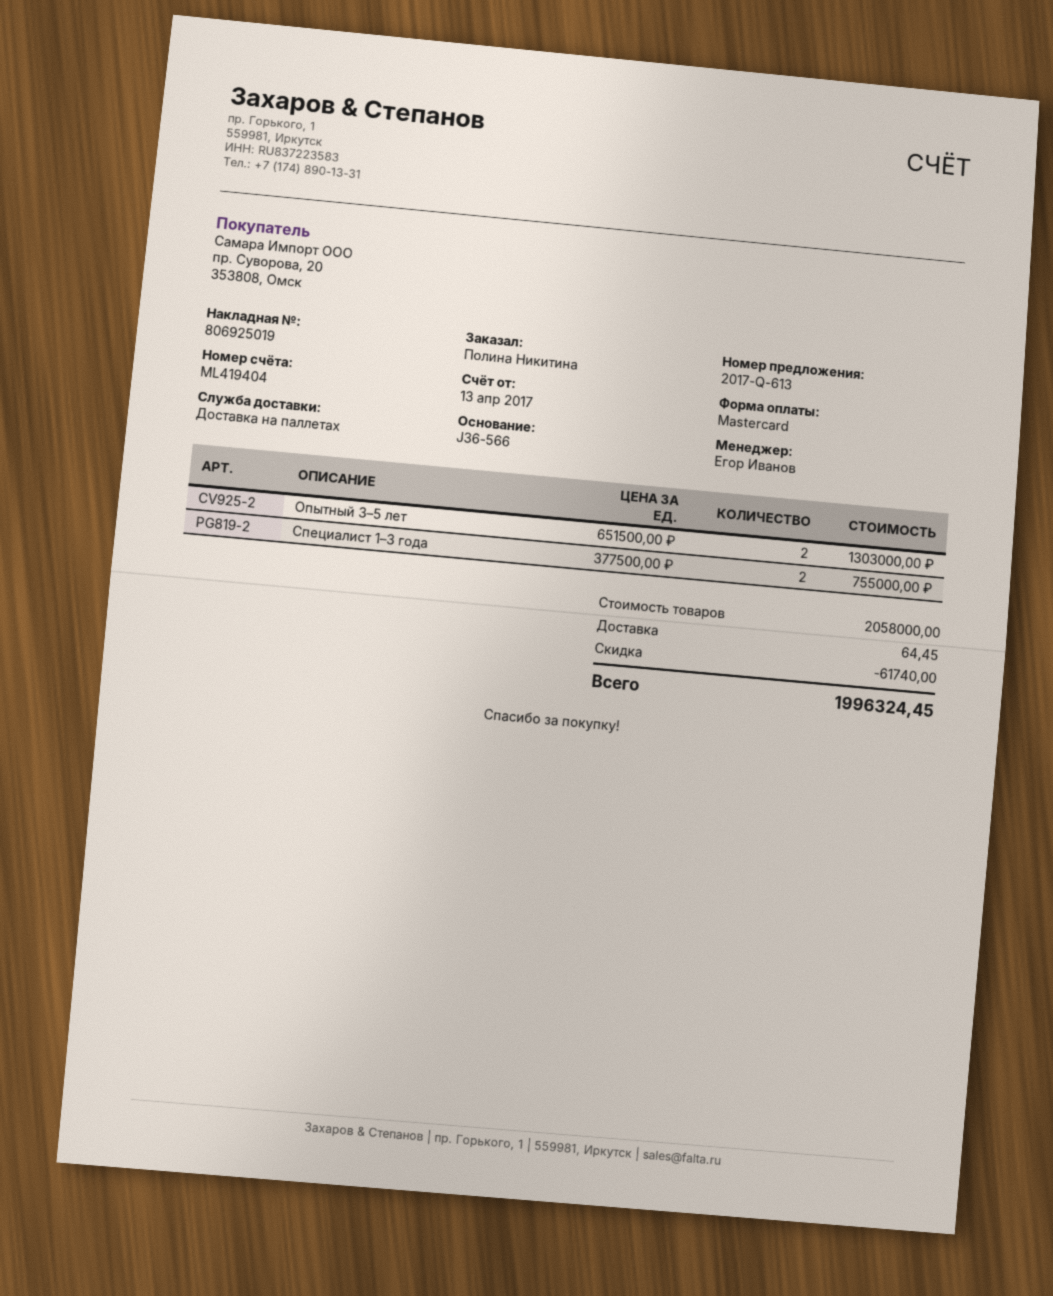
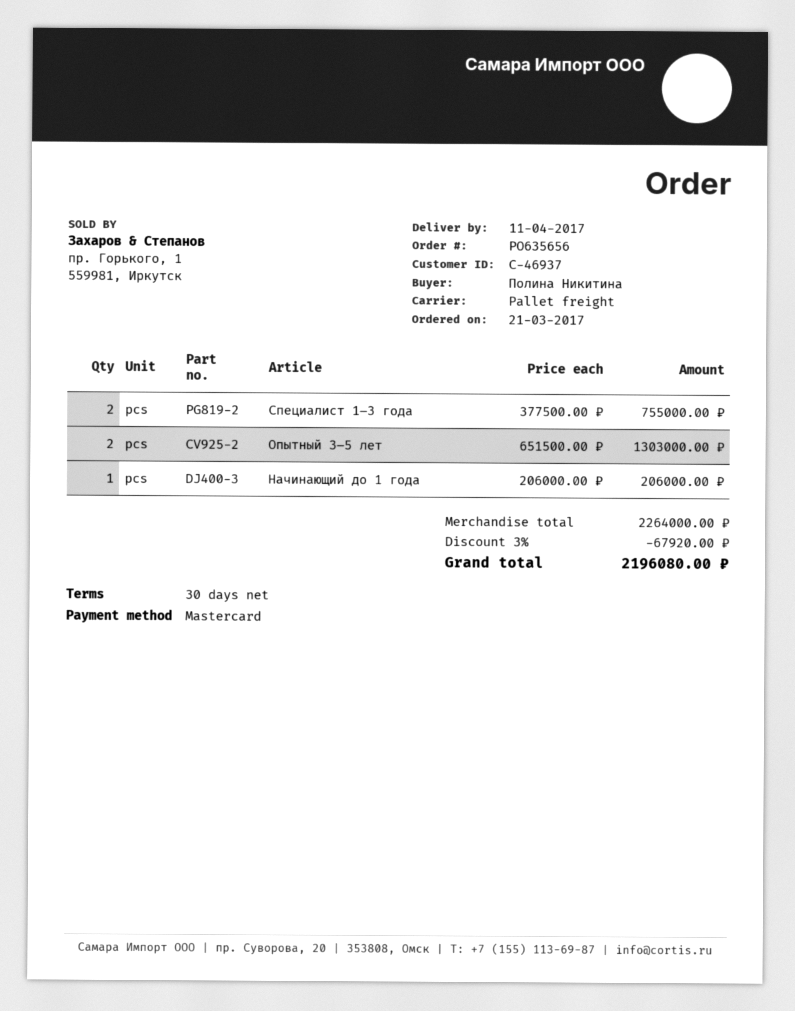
Начинающий до 1 года: none -> 1 x 206000.00 = 206000.00
subtotal: 2058000.00 -> 2264000.00
discount: 61740.00 -> 67920.00
shipping: 64.45 -> none
total: 1996324.45 -> 2196080.00

